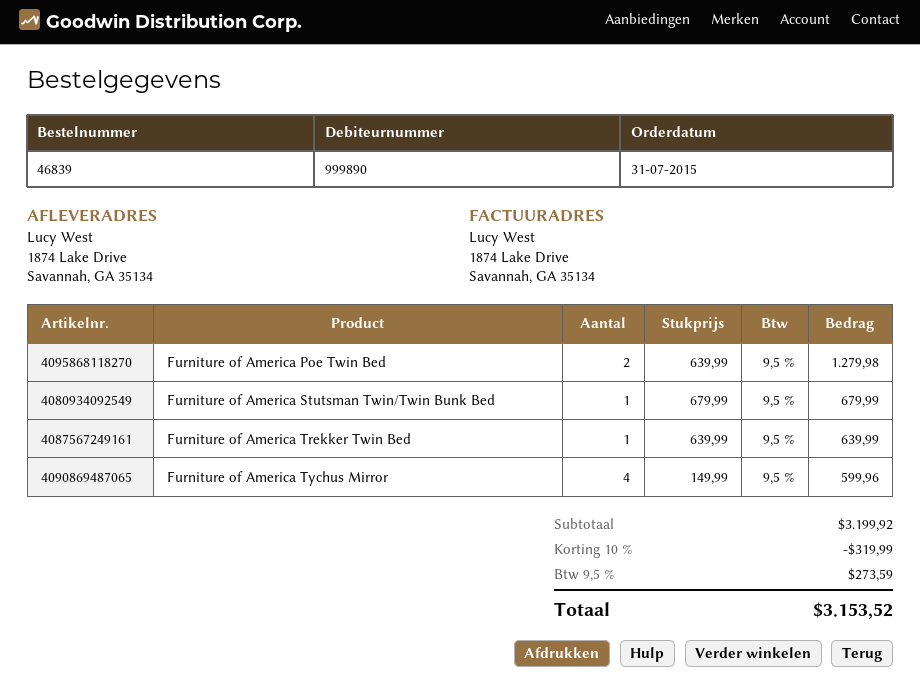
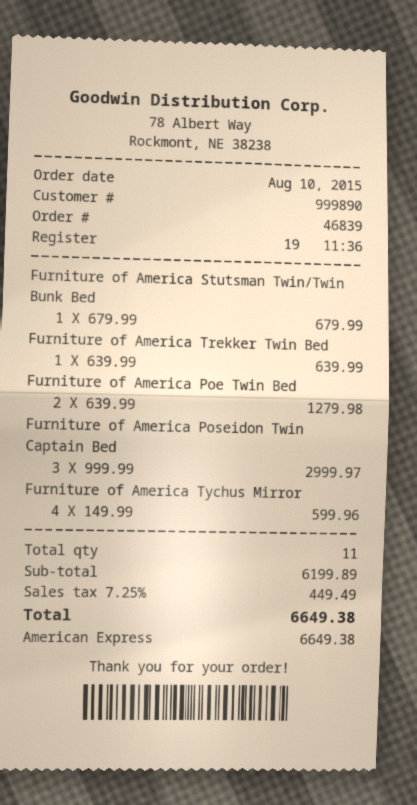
order date: 2015-07-31 -> 2015-08-10
Furniture of America Poseidon Twin Captain Bed: none -> 3 x 999.99 = 2999.97
subtotal: 3199.92 -> 6199.89
discount: 10% = 319.99 -> none
tax: 9.5% = 273.59 -> 7.25% = 449.49
total: 3153.52 -> 6649.38

